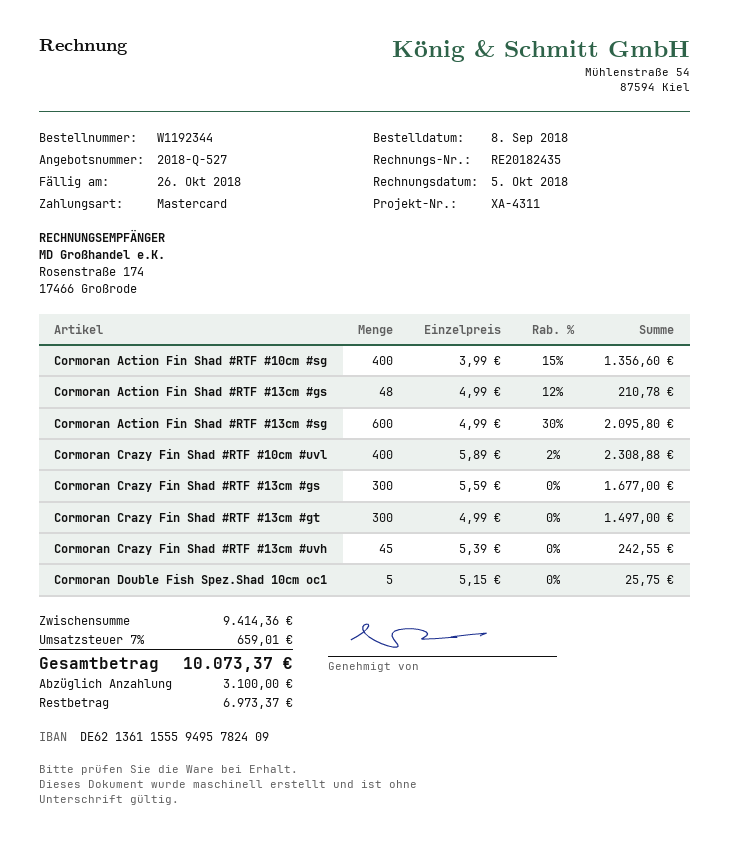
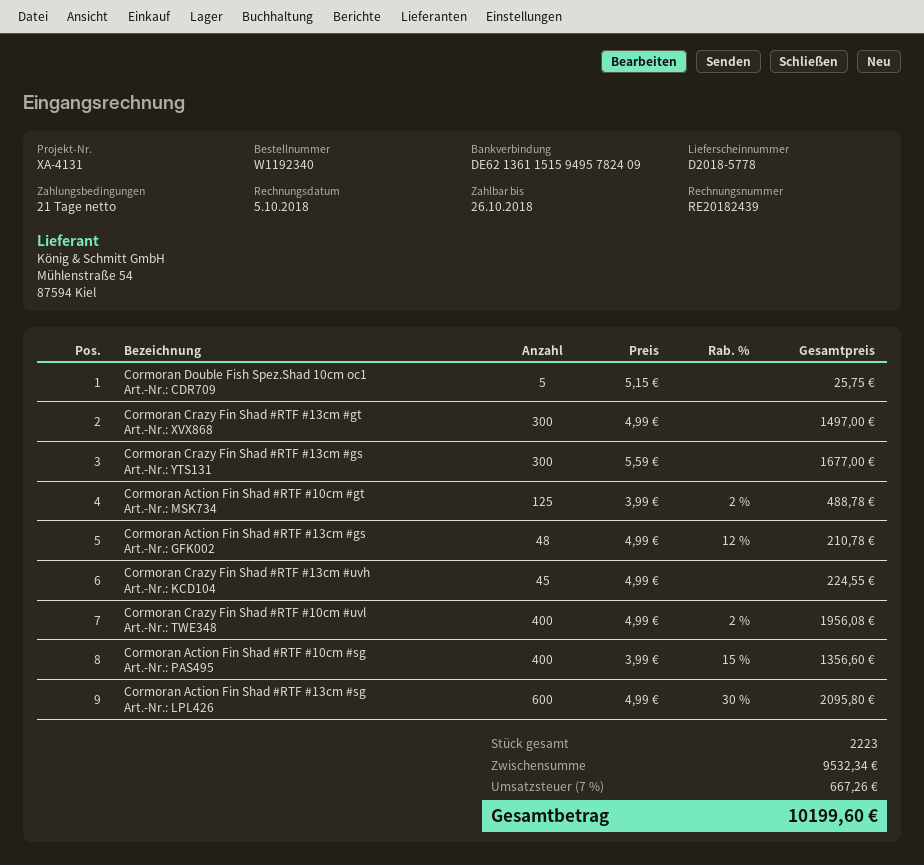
order number: W1192344 -> W1192340
invoice number: RE20182435 -> RE20182439
reference: XA-4311 -> XA-4131
bank account: DE62136115559495782409 -> DE62136115159495782409
Cormoran Crazy Fin Shad #RTF #10cm #uvl: 400 x 5.89 - 2% = 2308.88 -> 400 x 4.99 - 2% = 1956.08
Cormoran Crazy Fin Shad #RTF #13cm #uvh: 45 x 5.39 = 242.55 -> 45 x 4.99 = 224.55
Cormoran Action Fin Shad #RTF #10cm #gt: none -> 125 x 3.99 - 2% = 488.78
subtotal: 9414.36 -> 9532.34
tax: 7% = 659.01 -> 7% = 667.26
total: 10073.37 -> 10199.60

